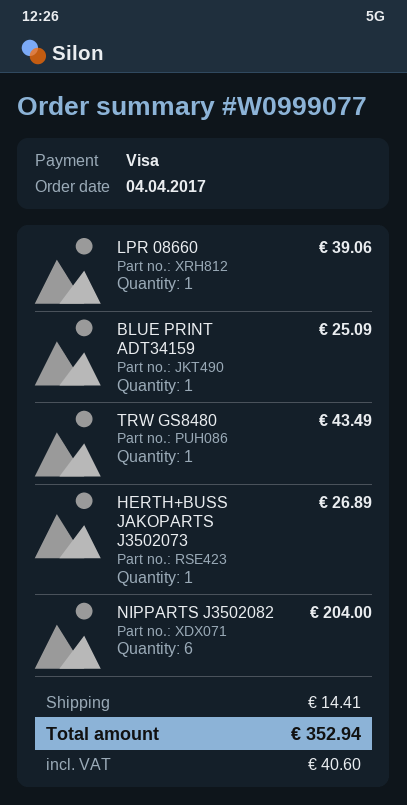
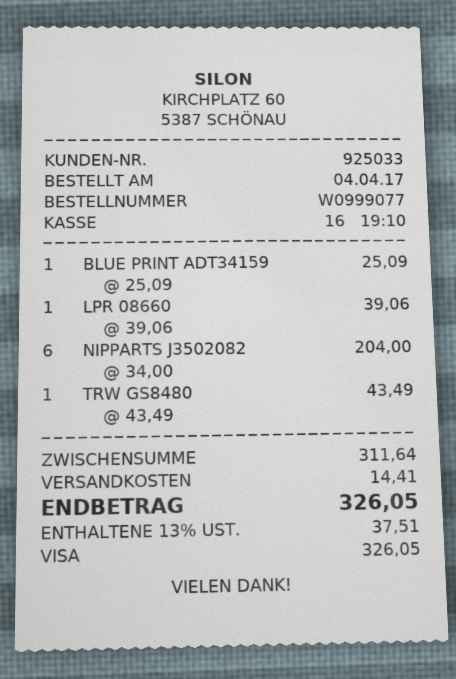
HERTH+BUSS JAKOPARTS J3502073: 1 for 26.89 -> none
tax: 40.60 -> 37.51
total: 352.94 -> 326.05

